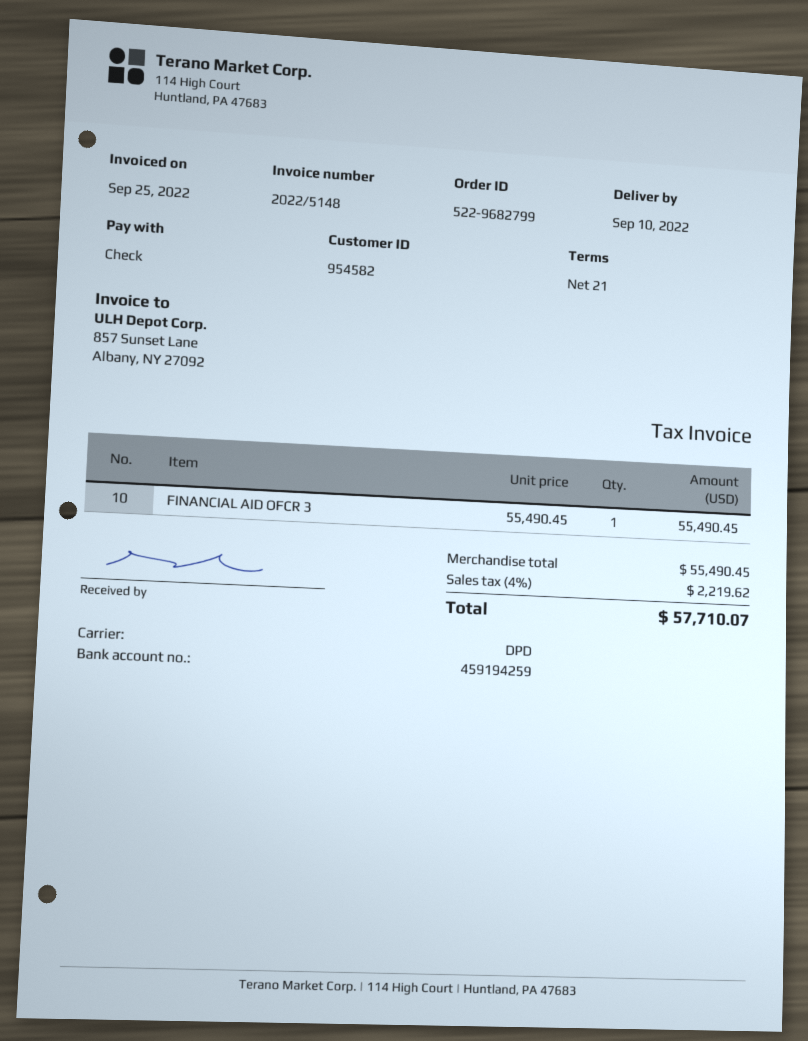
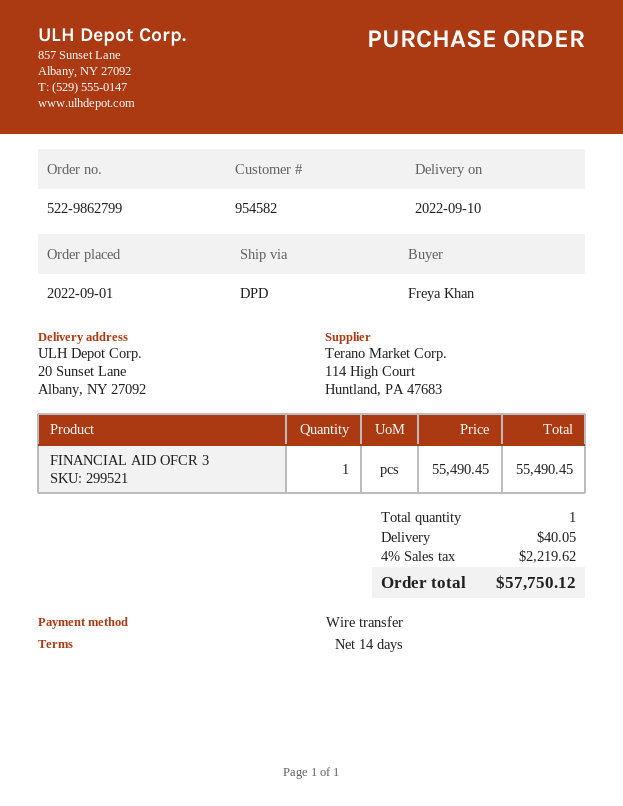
order number: 522-9682799 -> 522-9862799
payment terms: 21 days -> 14 days
payment method: cheque -> bank transfer
shipping: none -> 40.05
total: 57710.07 -> 57750.12

